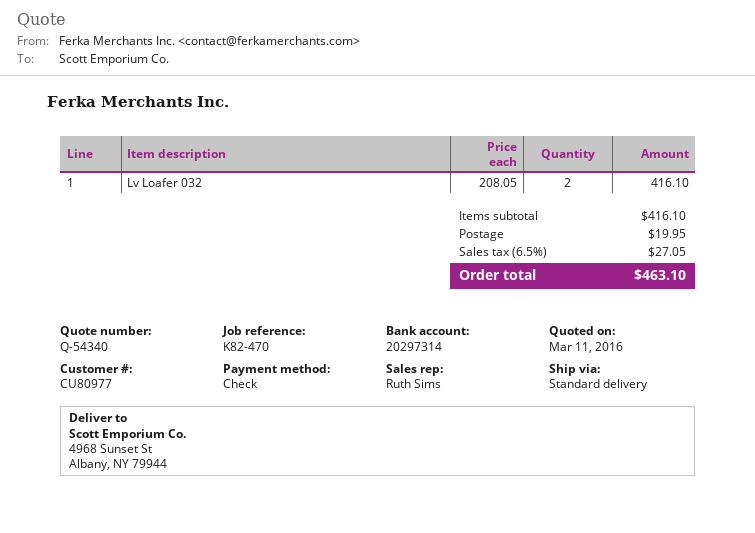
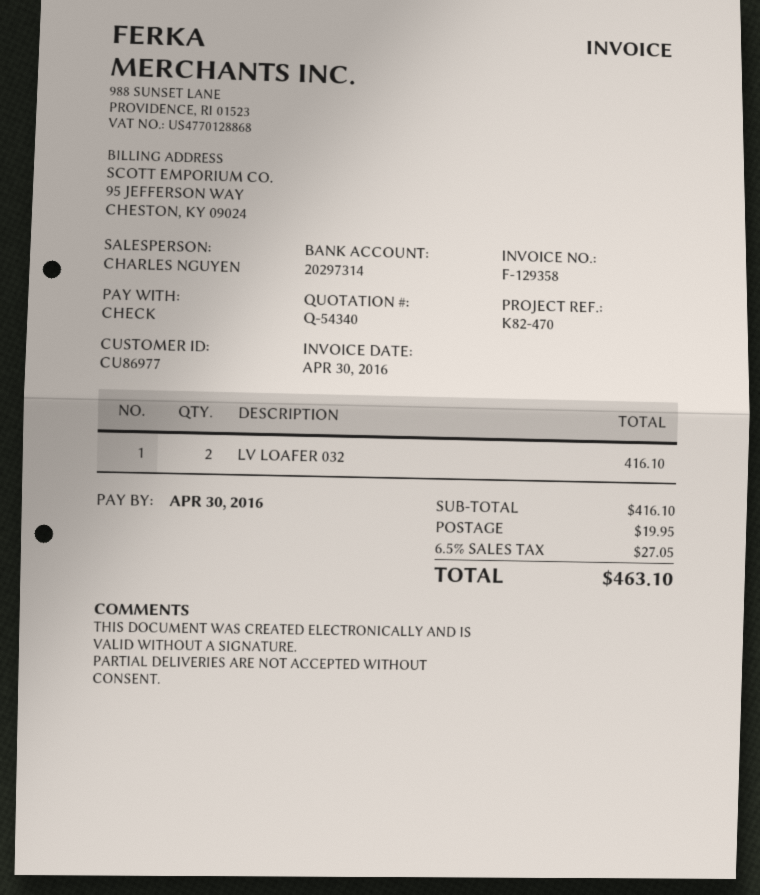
customer number: CU80977 -> CU86977
sales rep: Ruth Sims -> CHARLES NGUYEN

